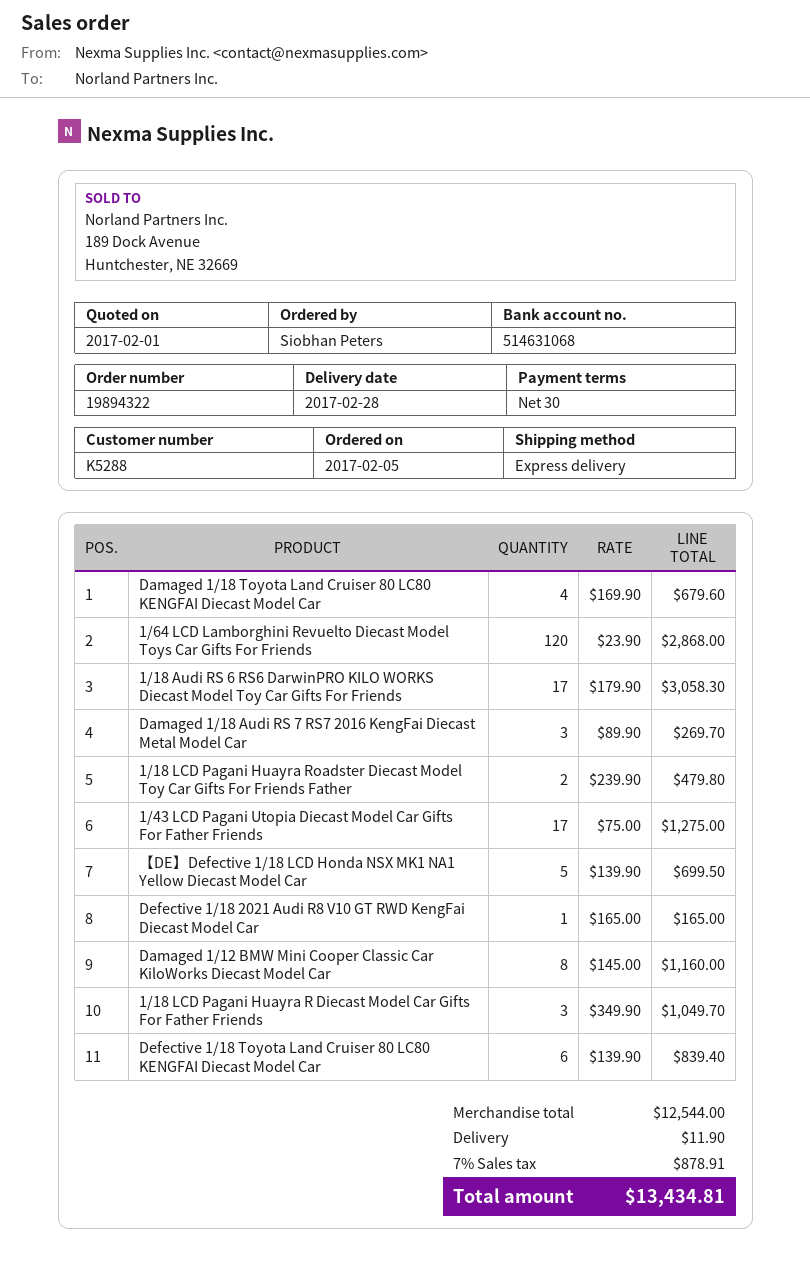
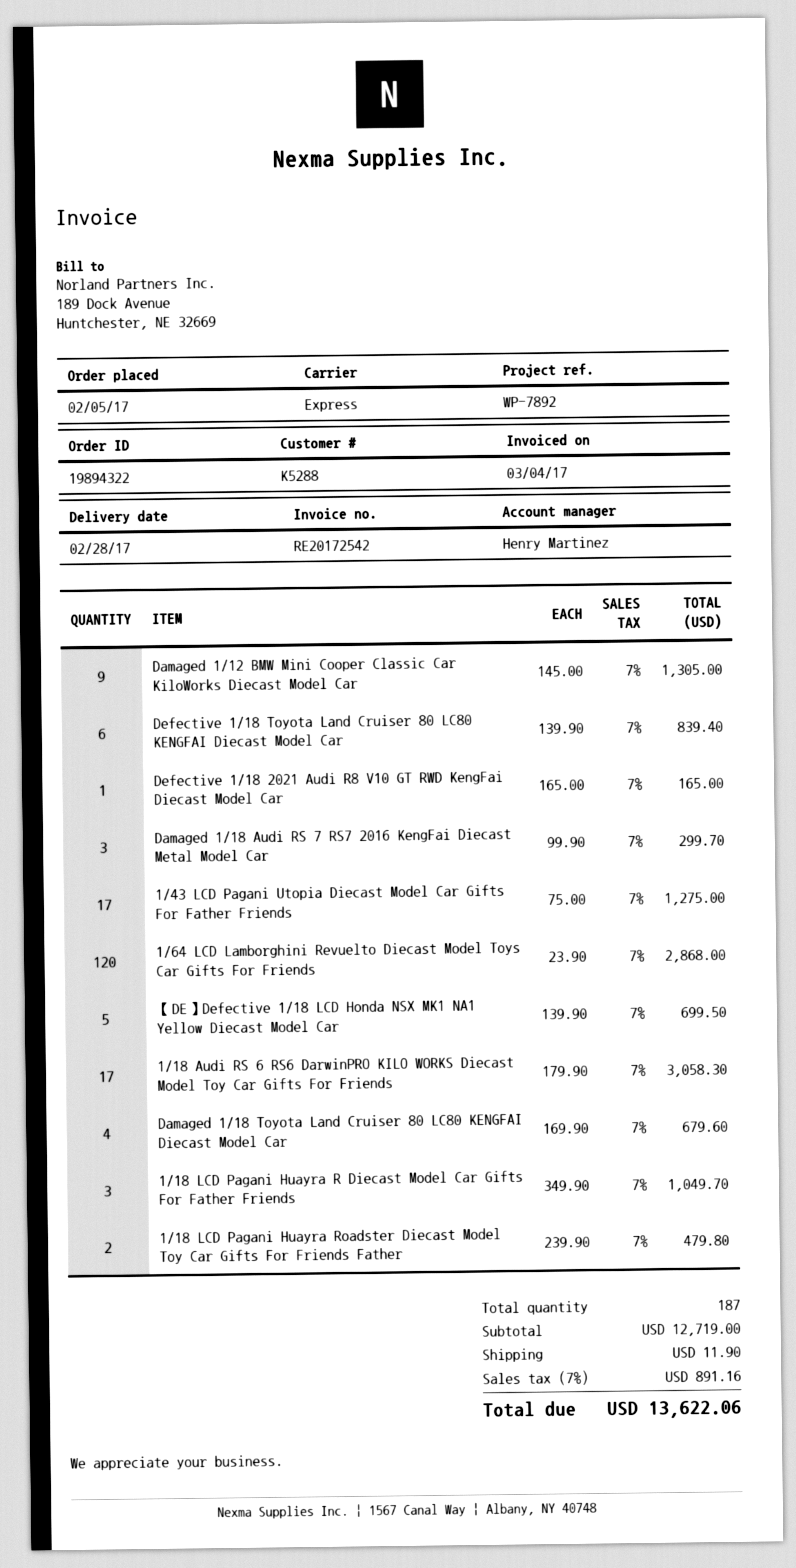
Damaged 1/18 Audi RS 7 RS7 2016 KengFai Diecast Metal Model Car: 3 x 89.90 = 269.70 -> 3 x 99.90 = 299.70
Damaged 1/12 BMW Mini Cooper Classic Car KiloWorks Diecast Model Car: 8 x 145.00 = 1160.00 -> 9 x 145.00 = 1305.00
subtotal: 12544.00 -> 12719.00
tax: 7% = 878.91 -> 7% = 891.16
total: 13434.81 -> 13622.06

